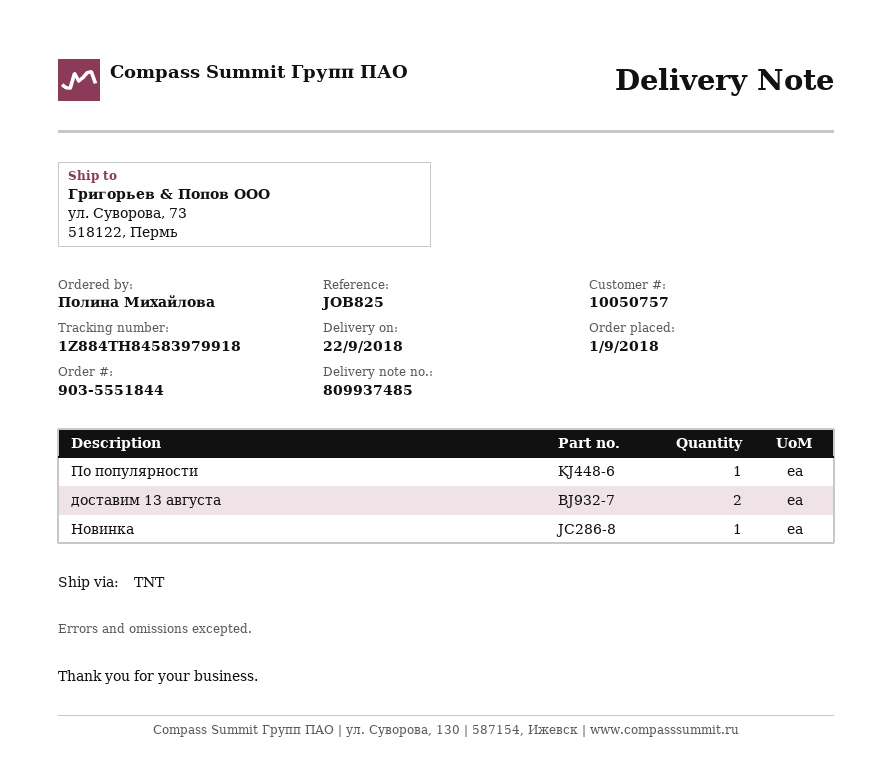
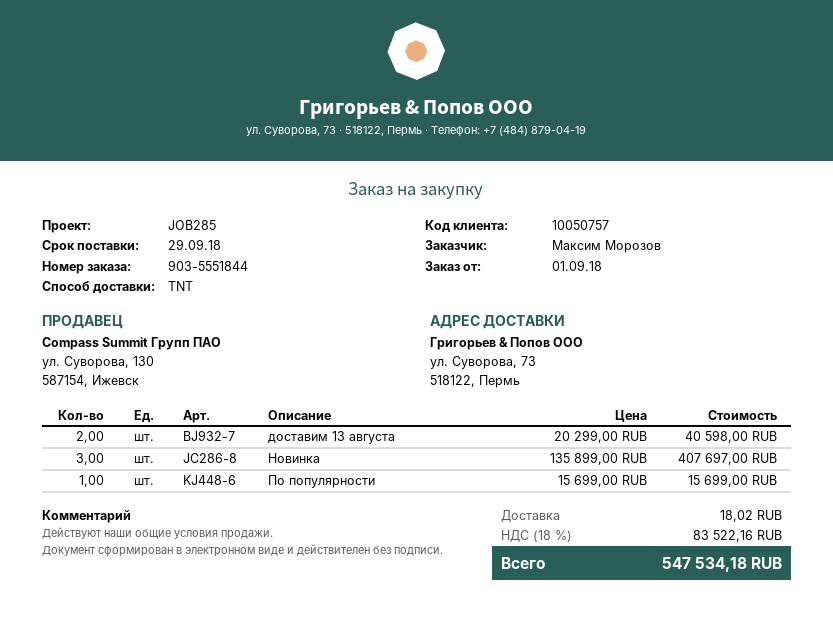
delivery date: 2018-09-22 -> 2018-09-29
reference: JOB825 -> JOB285
ordered by: Полина Михайлова -> Максим Морозов
Новинка: 1 -> 3

